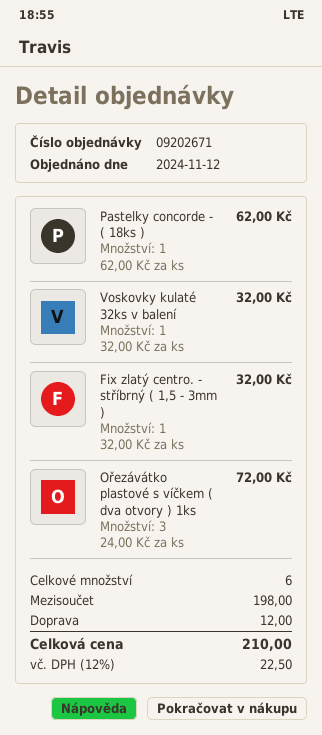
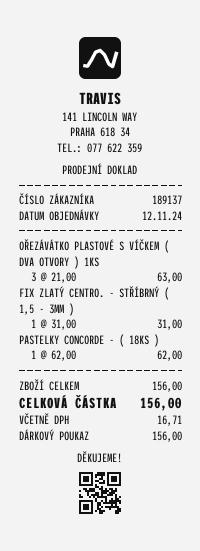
Voskovky kulaté 32ks v balení: 1 x 32.00 = 32.00 -> none
Fix zlatý centro. - stříbrný ( 1,5 - 3mm ): 1 x 32.00 = 32.00 -> 1 x 31.00 = 31.00
Ořezávátko plastové s víčkem ( dva otvory ) 1ks: 3 x 24.00 = 72.00 -> 3 x 21.00 = 63.00
subtotal: 198.00 -> 156.00
shipping: 12.00 -> none
tax: 22.50 -> 16.71
total: 210.00 -> 156.00

